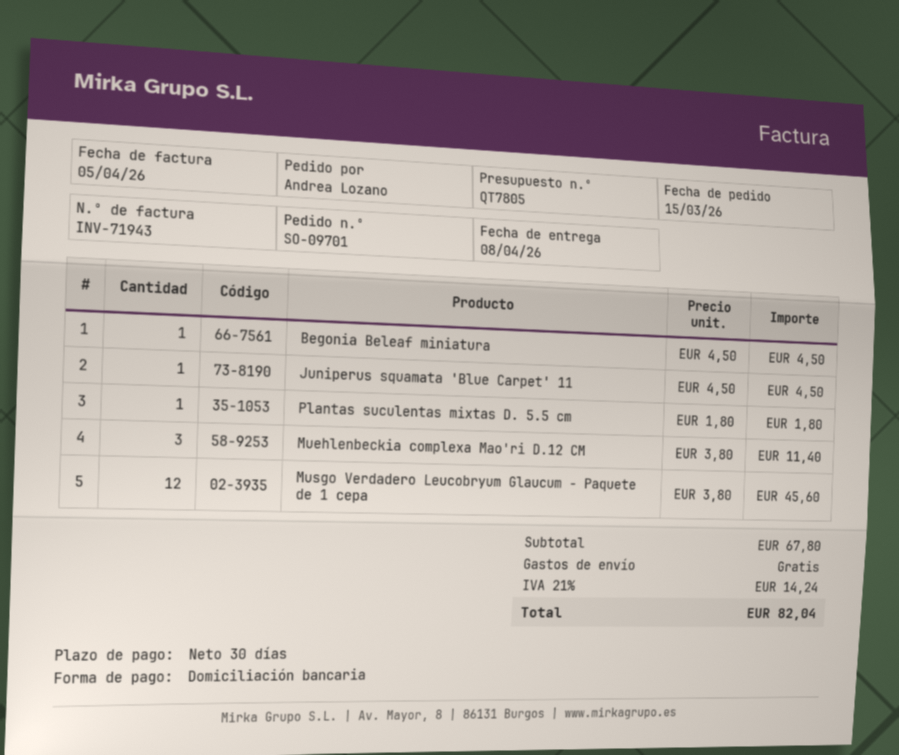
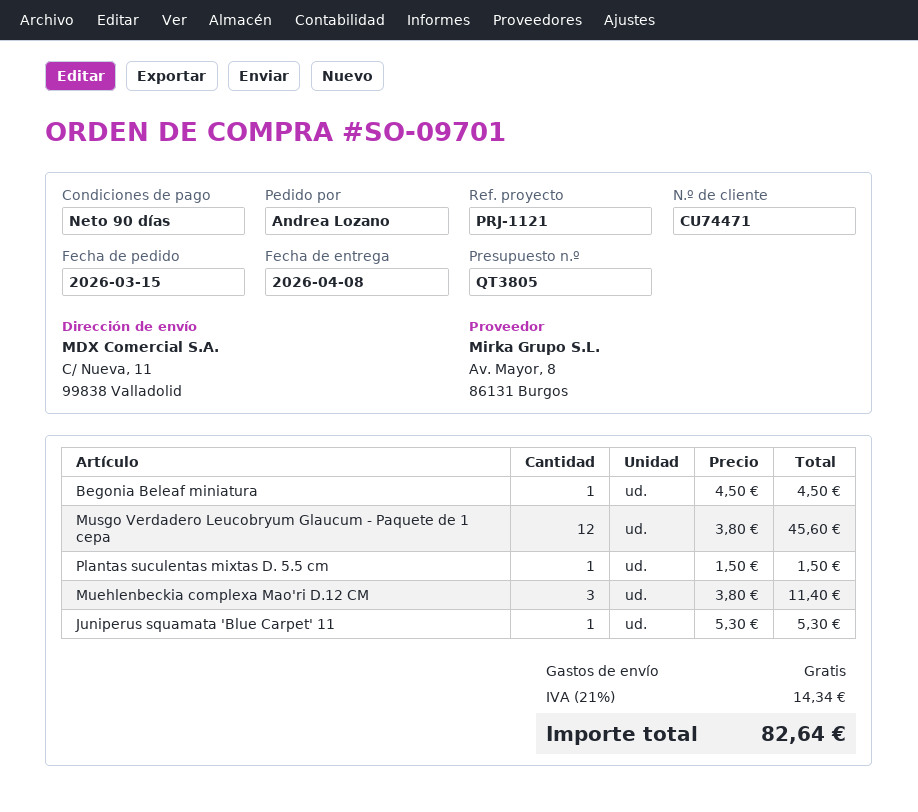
quote number: QT7805 -> QT3805
payment terms: 30 days -> 90 days
Juniperus squamata 'Blue Carpet' 11: 1 x 4.50 = 4.50 -> 1 x 5.30 = 5.30
Plantas suculentas mixtas D. 5.5 cm: 1 x 1.80 = 1.80 -> 1 x 1.50 = 1.50
tax: 21% = 14.24 -> 21% = 14.34
total: 82.04 -> 82.64

